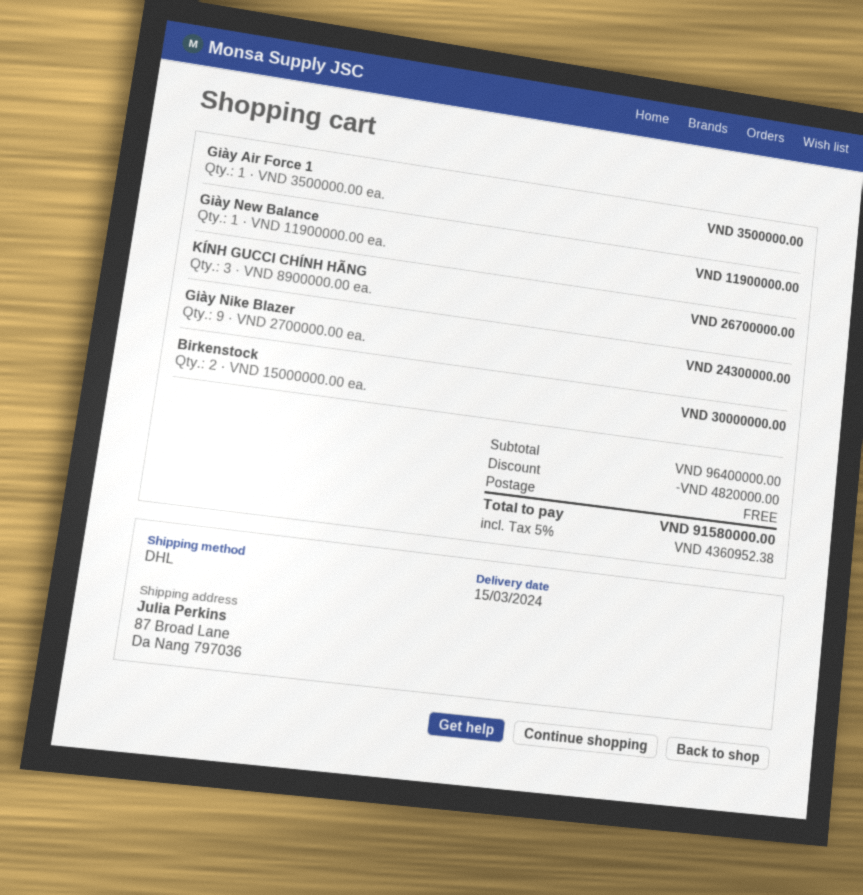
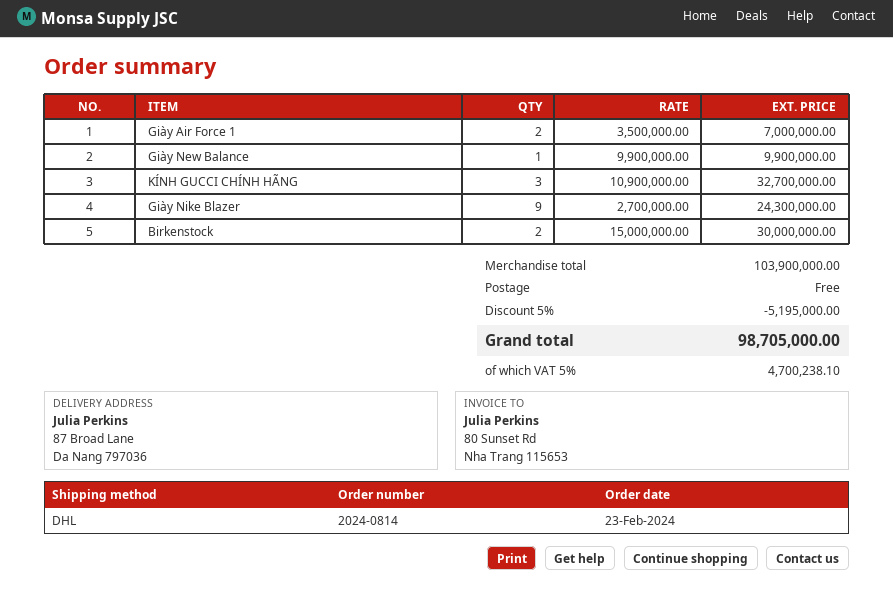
Giày Air Force 1: 1 x 3500000.00 = 3500000.00 -> 2 x 3500000.00 = 7000000.00
Giày New Balance: 1 x 11900000.00 = 11900000.00 -> 1 x 9900000.00 = 9900000.00
KÍNH GUCCI CHÍNH HÃNG: 3 x 8900000.00 = 26700000.00 -> 3 x 10900000.00 = 32700000.00
subtotal: 96400000.00 -> 103900000.00
discount: 4820000.00 -> 5195000.00
tax: 5% = 4360952.38 -> 5% = 4700238.10
total: 91580000.00 -> 98705000.00

